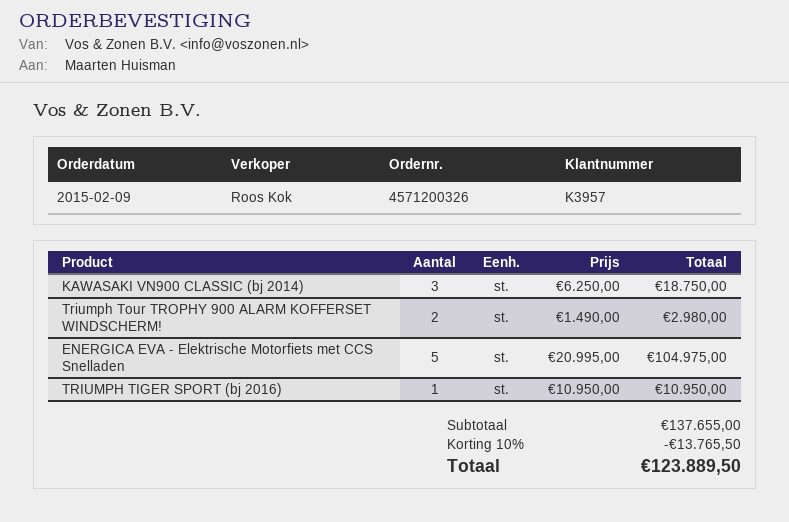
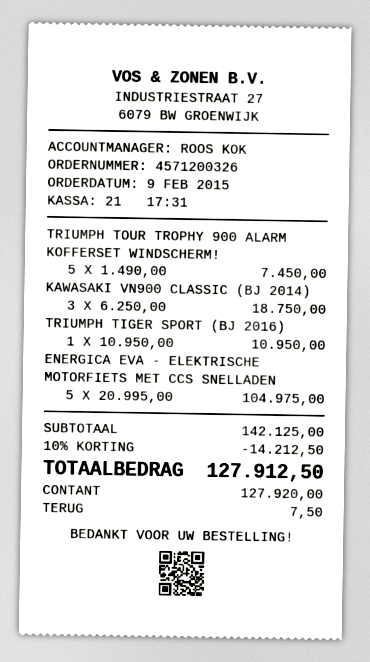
Triumph Tour TROPHY 900 ALARM KOFFERSET WINDSCHERM!: 2 x 1490.00 = 2980.00 -> 5 x 1490.00 = 7450.00
subtotal: 137655.00 -> 142125.00
discount: 10% = 13765.50 -> 10% = 14212.50
total: 123889.50 -> 127912.50

